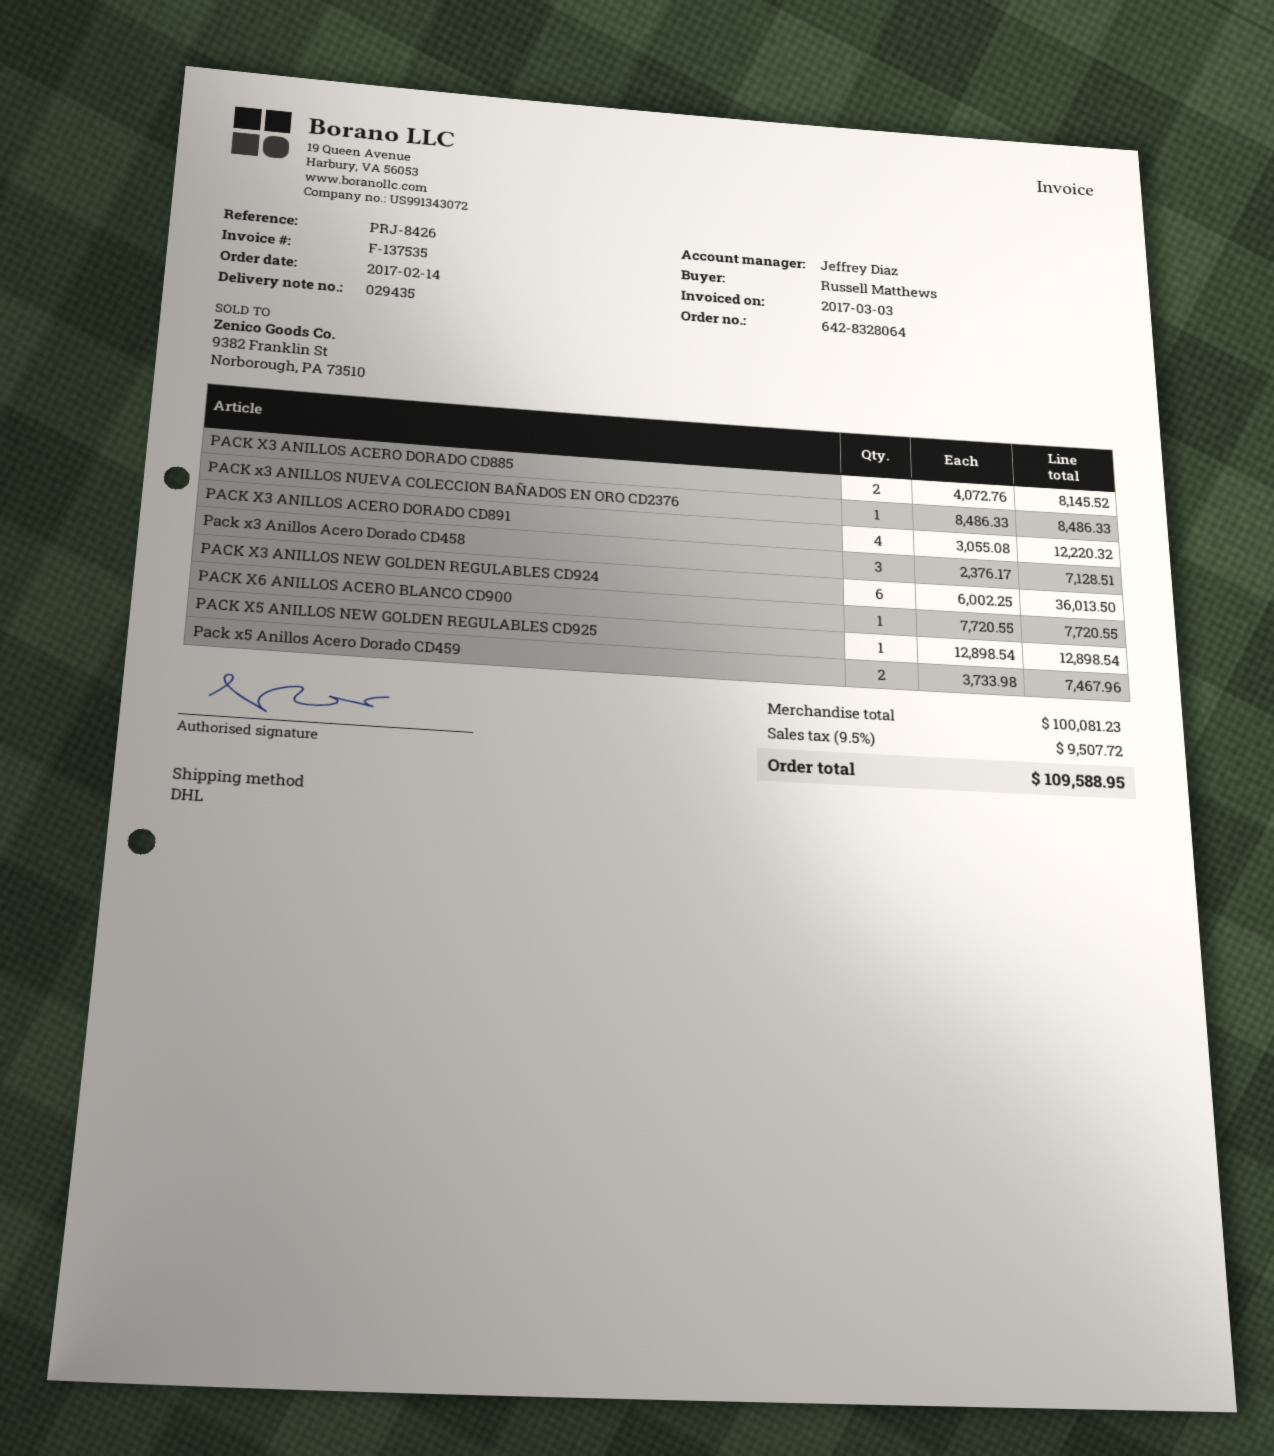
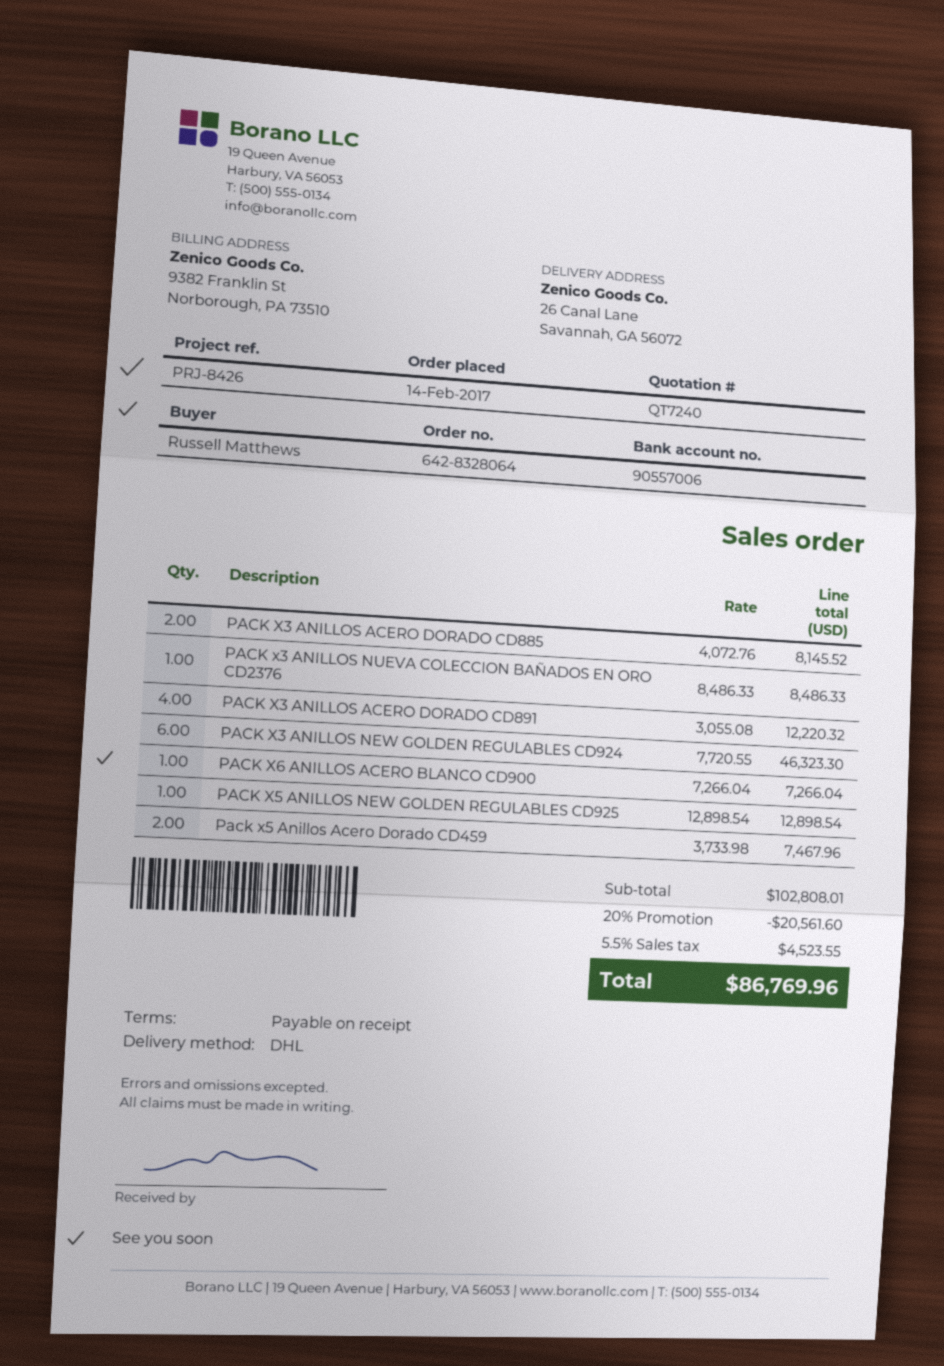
Pack x3 Anillos Acero Dorado CD458: 3 x 2376.17 = 7128.51 -> none
PACK X3 ANILLOS NEW GOLDEN REGULABLES CD924: 6 x 6002.25 = 36013.50 -> 6 x 7720.55 = 46323.30
PACK X6 ANILLOS ACERO BLANCO CD900: 1 x 7720.55 = 7720.55 -> 1 x 7266.04 = 7266.04
subtotal: 100081.23 -> 102808.01
discount: none -> 20% = 20561.60
tax: 9.5% = 9507.72 -> 5.5% = 4523.55
total: 109588.95 -> 86769.96

